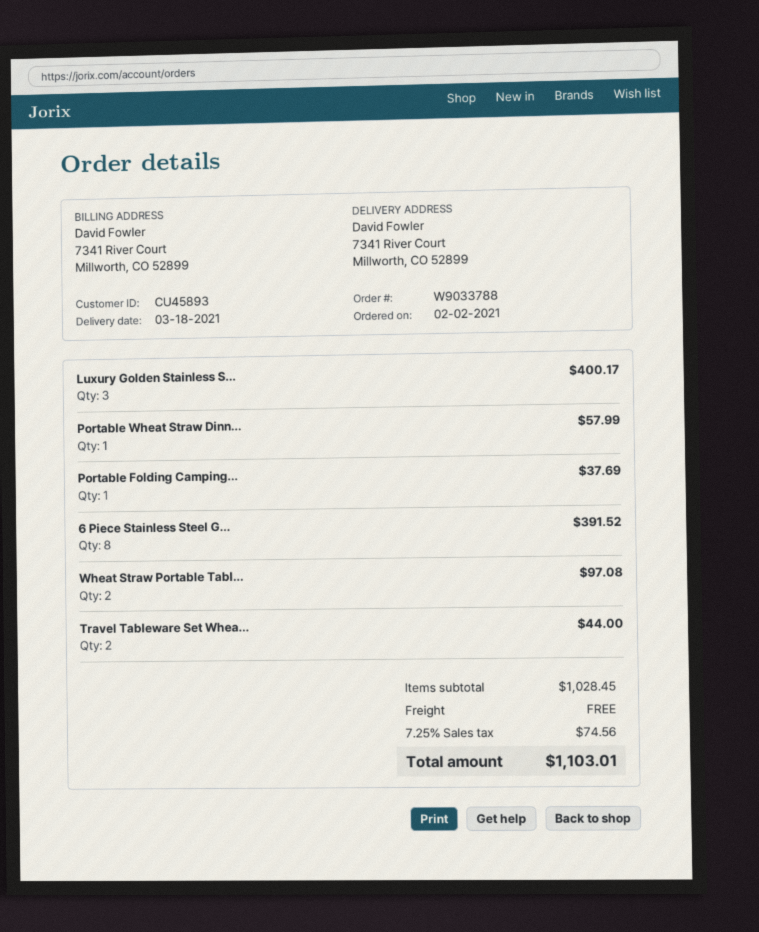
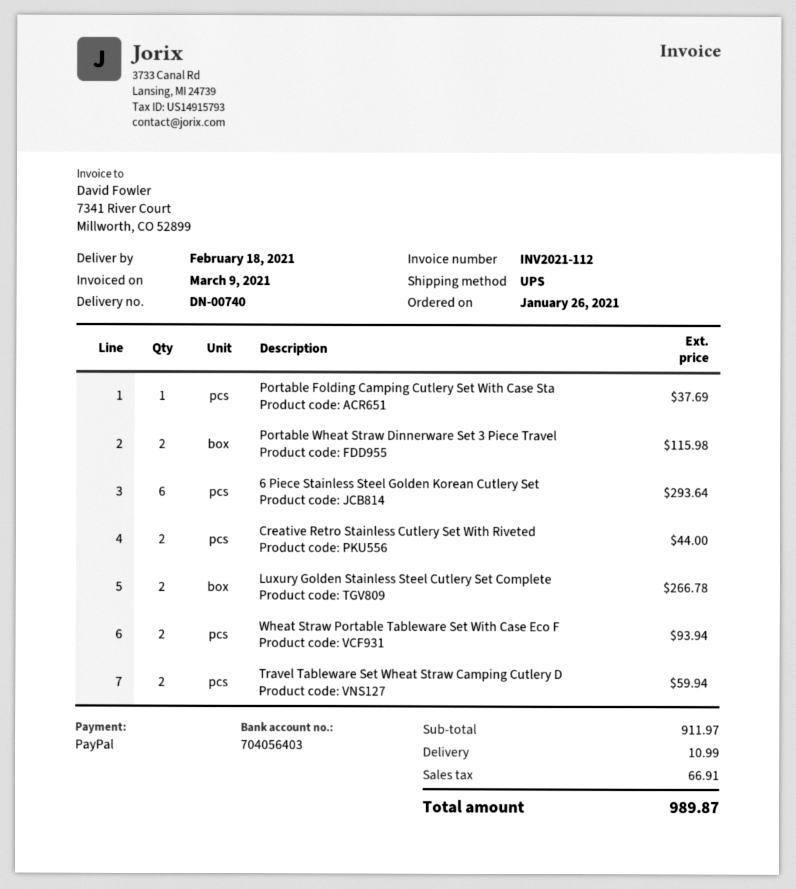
order date: 2021-02-02 -> 2021-01-26
delivery date: 2021-03-18 -> 2021-02-18
Luxury Golden Stainless S...: 3 for 400.17 -> 2 for 266.78
Portable Wheat Straw Dinn...: 1 for 57.99 -> 2 for 115.98
6 Piece Stainless Steel G...: 8 for 391.52 -> 6 for 293.64
Wheat Straw Portable Tabl...: 2 for 97.08 -> 2 for 93.94
Travel Tableware Set Whea...: 2 for 44.00 -> 2 for 59.94
Creative Retro Stainless Cutlery Set With Riveted: none -> 2 for 44.00
subtotal: 1028.45 -> 911.97
shipping: 0.00 -> 10.99
tax: 74.56 -> 66.91
total: 1103.01 -> 989.87

